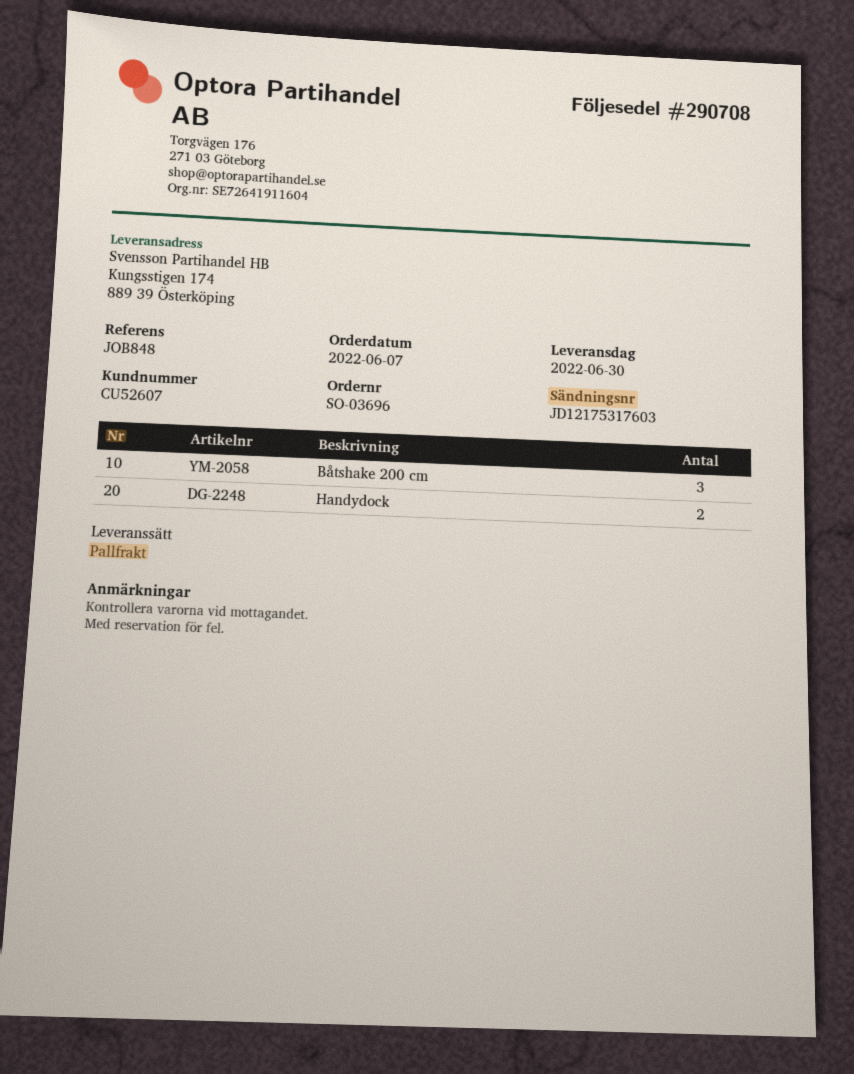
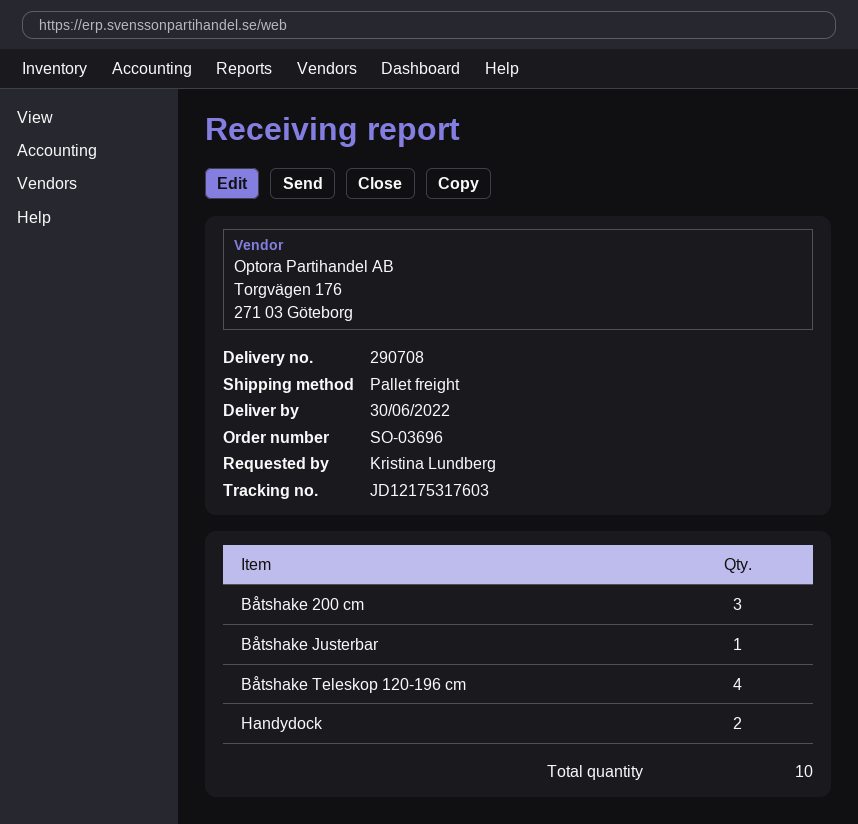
Båtshake Justerbar: none -> 1
Båtshake Teleskop 120-196 cm: none -> 4

